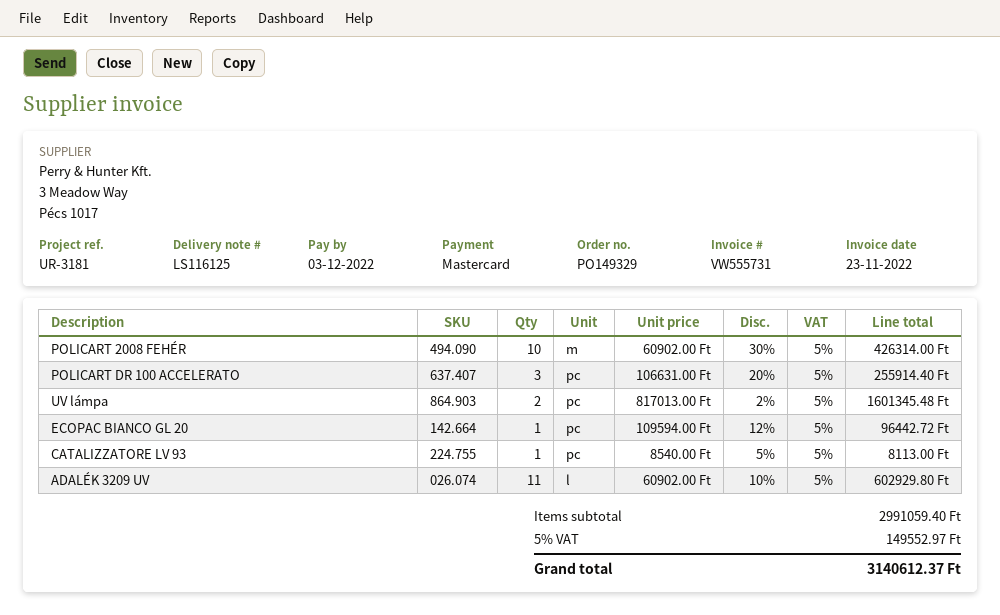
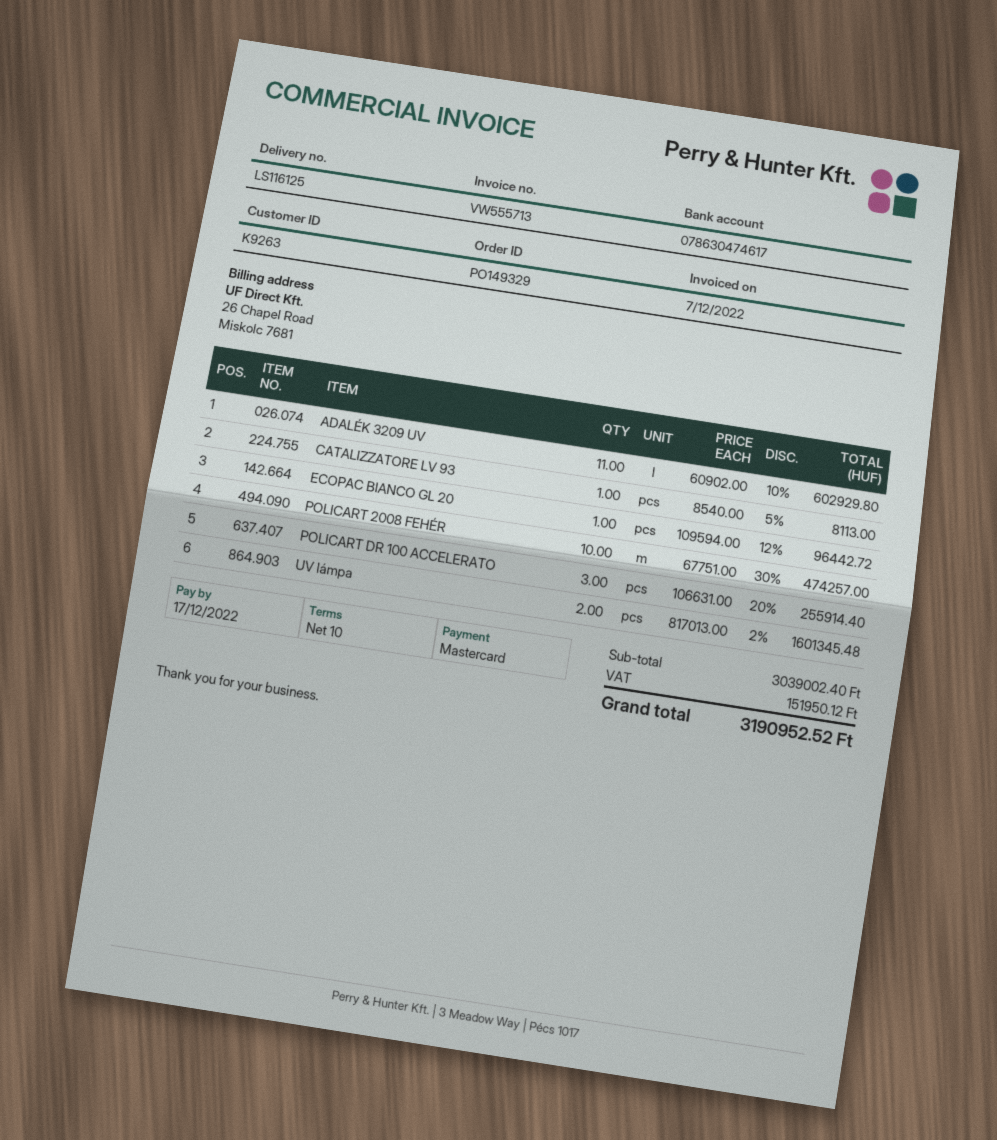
invoice number: VW555731 -> VW555713
invoice date: 2022-11-23 -> 2022-12-07
due date: 2022-12-03 -> 2022-12-17
POLICART 2008 FEHÉR: 10 x 60902.00 - 30% = 426314.00 -> 10 x 67751.00 - 30% = 474257.00
subtotal: 2991059.40 -> 3039002.40
tax: 149552.97 -> 151950.12
total: 3140612.37 -> 3190952.52

